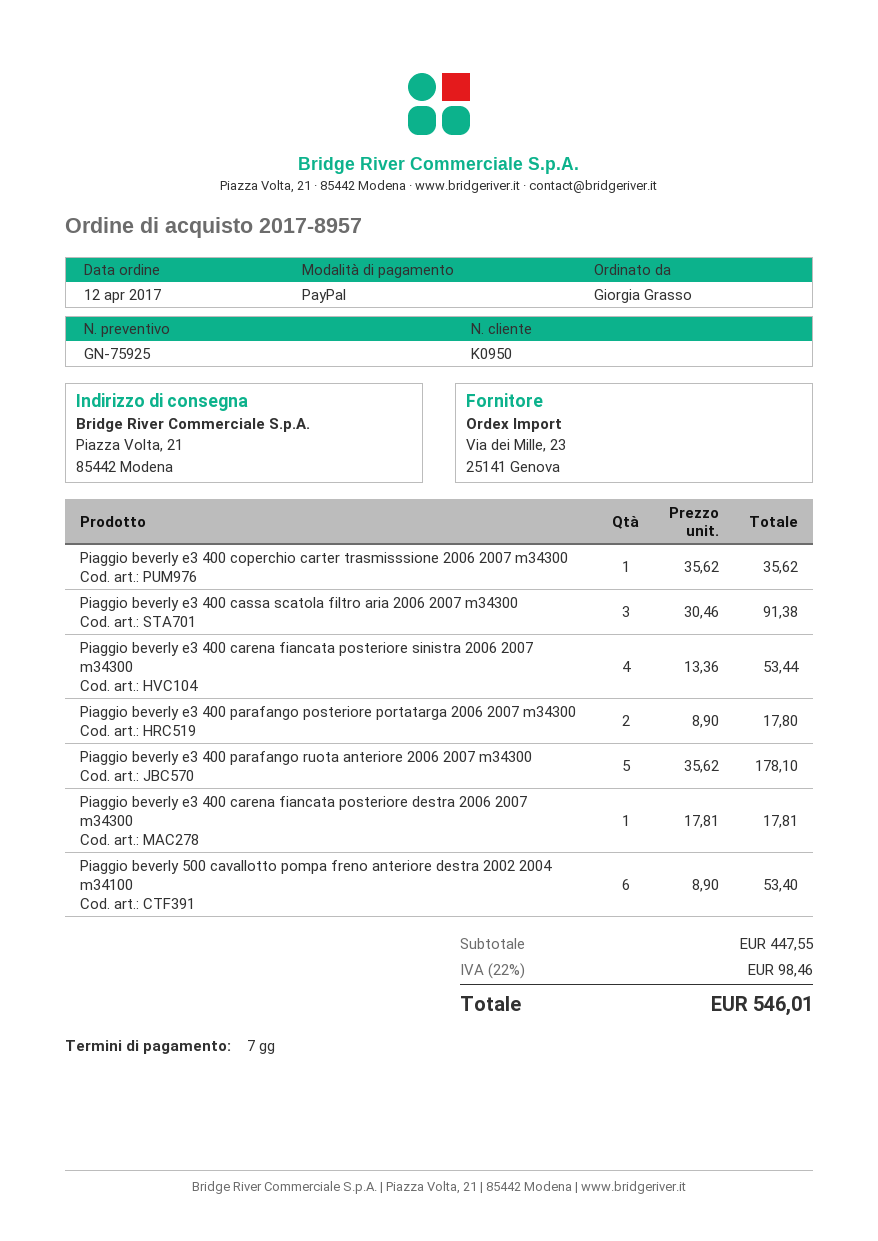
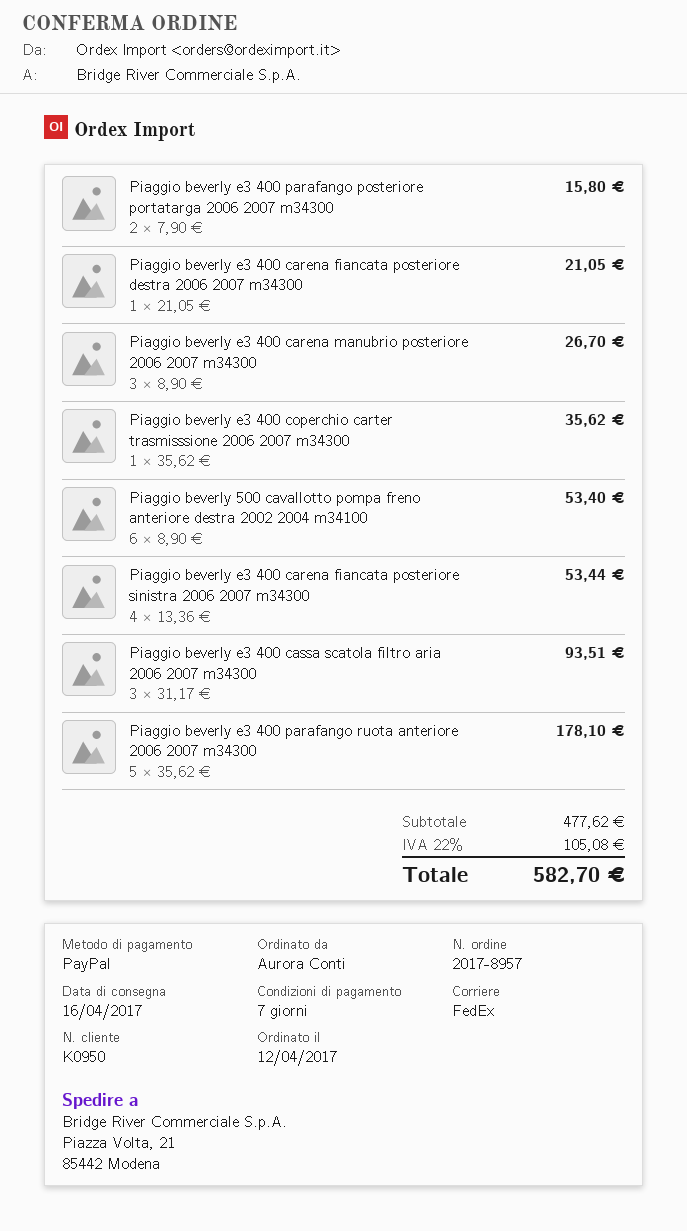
ordered by: Giorgia Grasso -> Aurora Conti
Piaggio beverly e3 400 cassa scatola filtro aria 2006 2007 m34300: 3 x 30.46 = 91.38 -> 3 x 31.17 = 93.51
Piaggio beverly e3 400 parafango posteriore portatarga 2006 2007 m34300: 2 x 8.90 = 17.80 -> 2 x 7.90 = 15.80
Piaggio beverly e3 400 carena fiancata posteriore destra 2006 2007 m34300: 1 x 17.81 = 17.81 -> 1 x 21.05 = 21.05
Piaggio beverly e3 400 carena manubrio posteriore 2006 2007 m34300: none -> 3 x 8.90 = 26.70
subtotal: 447.55 -> 477.62
tax: 22% = 98.46 -> 22% = 105.08
total: 546.01 -> 582.70

